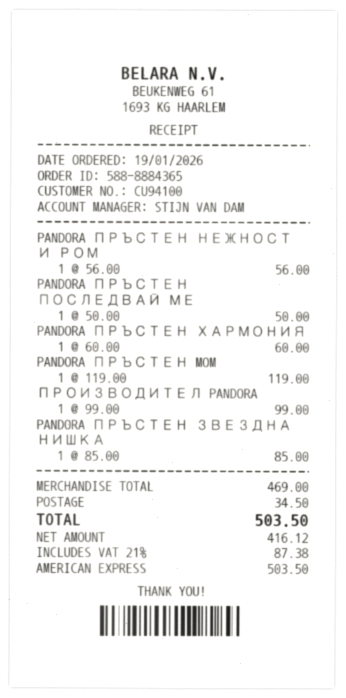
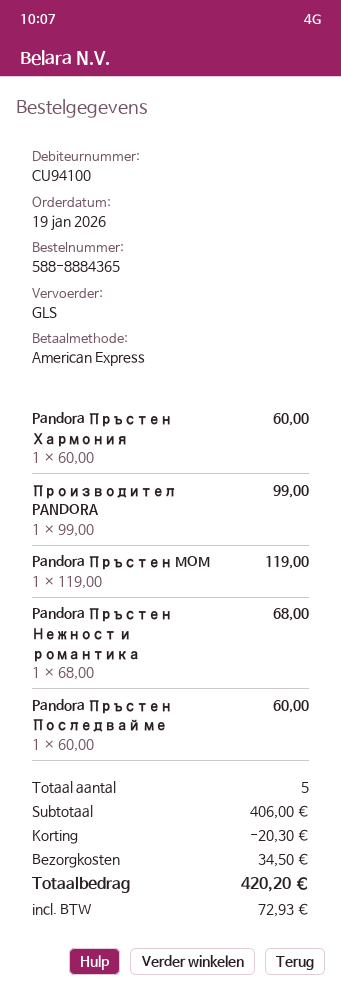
PANDORA ПРЪСТЕН НЕЖНОСТ И РОМ: 1 x 56.00 = 56.00 -> 1 x 68.00 = 68.00
PANDORA ПРЪСТЕН ПОСЛЕДВАЙ МЕ: 1 x 50.00 = 50.00 -> 1 x 60.00 = 60.00
PANDORA ПРЪСТЕН ЗВЕЗДНА НИШКА: 1 x 85.00 = 85.00 -> none
subtotal: 469.00 -> 406.00
discount: none -> 20.30
tax: 87.38 -> 72.93
total: 503.50 -> 420.20

